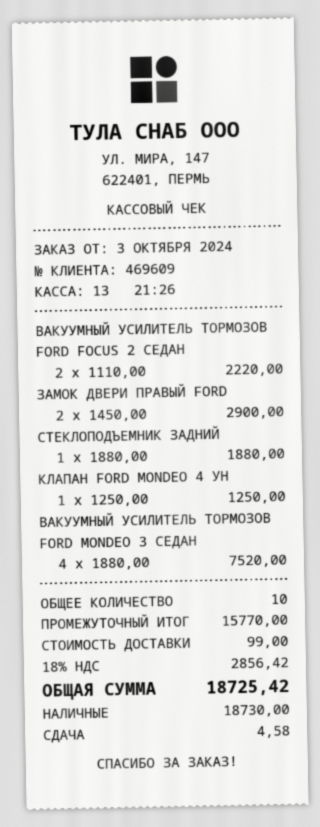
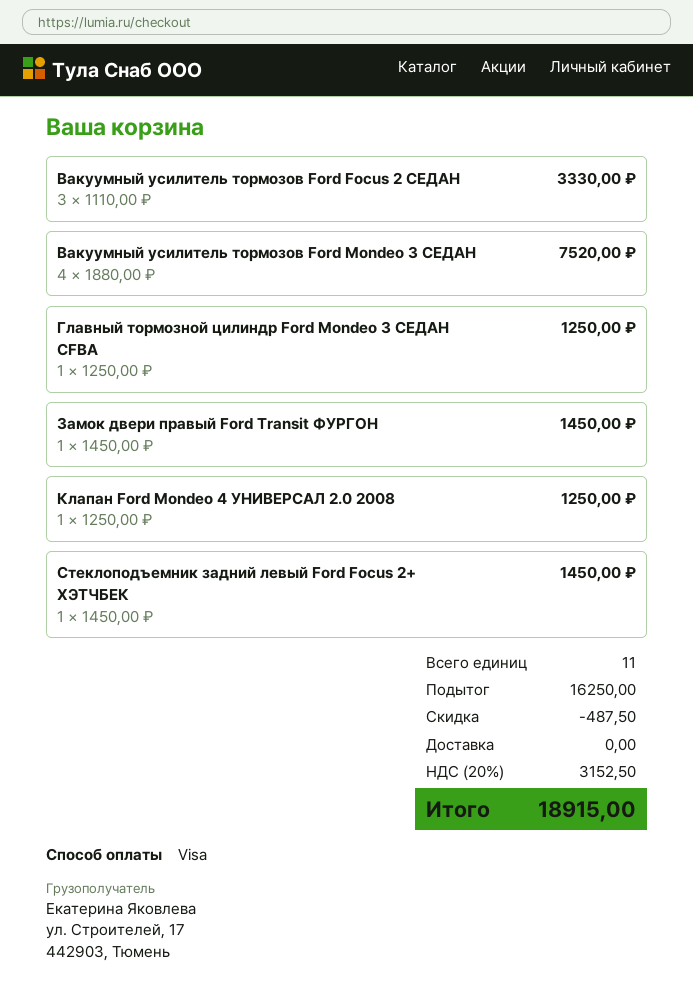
payment method: cash -> Visa
ВАКУУМНЫЙ УСИЛИТЕЛЬ ТОРМОЗОВ FORD FOCUS 2 СЕДАН: 2 x 1110.00 = 2220.00 -> 3 x 1110.00 = 3330.00
ЗАМОК ДВЕРИ ПРАВЫЙ FORD: 2 x 1450.00 = 2900.00 -> 1 x 1450.00 = 1450.00
СТЕКЛОПОДЪЕМНИК ЗАДНИЙ: 1 x 1880.00 = 1880.00 -> 1 x 1450.00 = 1450.00
Главный тормозной цилиндр Ford Mondeo 3 СЕДАН CFBA: none -> 1 x 1250.00 = 1250.00
total quantity: 10 -> 11
subtotal: 15770.00 -> 16250.00
discount: none -> 487.50
shipping: 99.00 -> 0.00
tax: 18% = 2856.42 -> 20% = 3152.50
total: 18725.42 -> 18915.00

